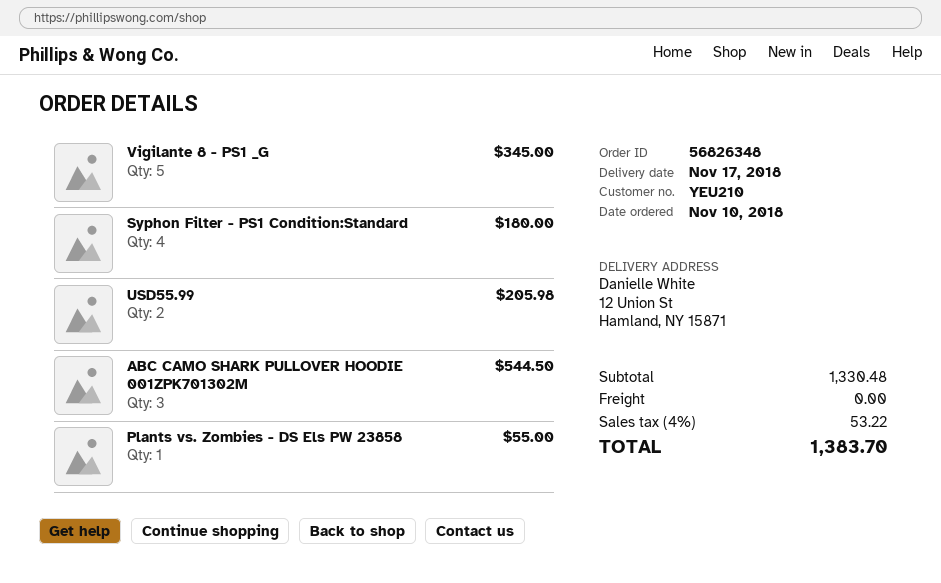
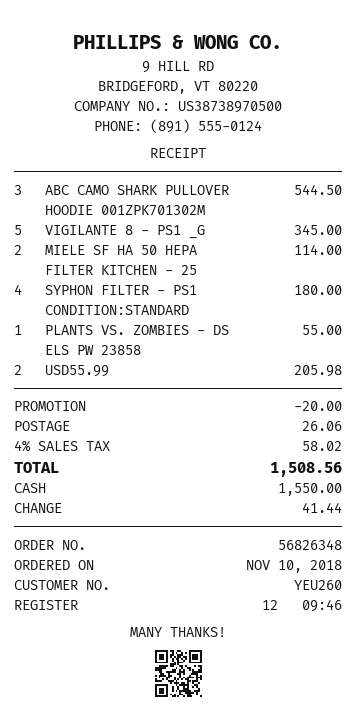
customer number: YEU210 -> YEU260
MIELE SF HA 50 HEPA FILTER KITCHEN - 25: none -> 2 for 114.00
discount: none -> 20.00
shipping: 0.00 -> 26.06
tax: 4% = 53.22 -> 4% = 58.02
total: 1383.70 -> 1508.56

